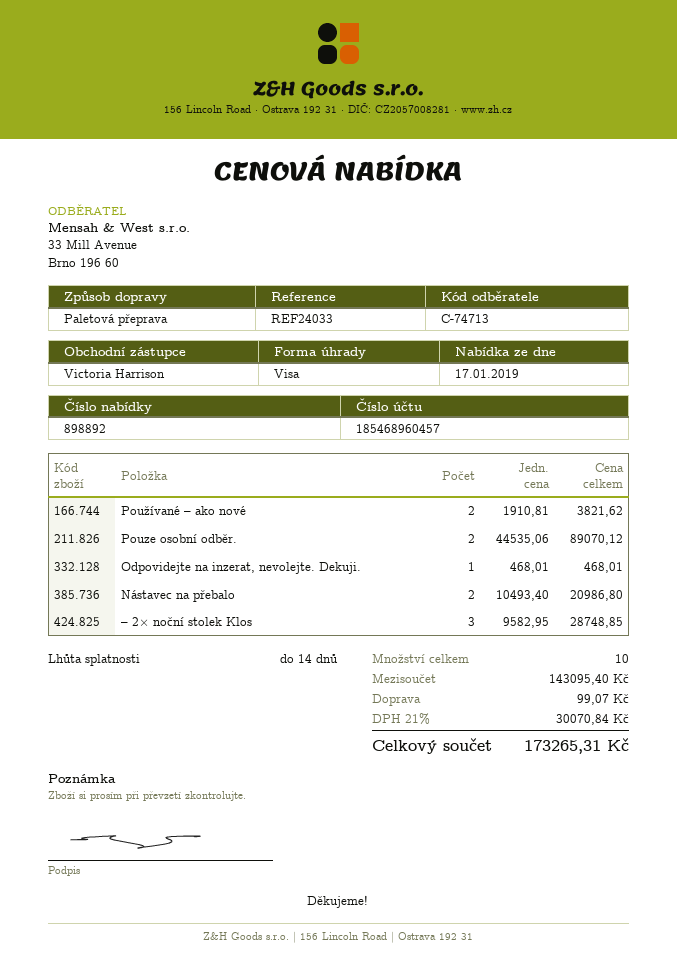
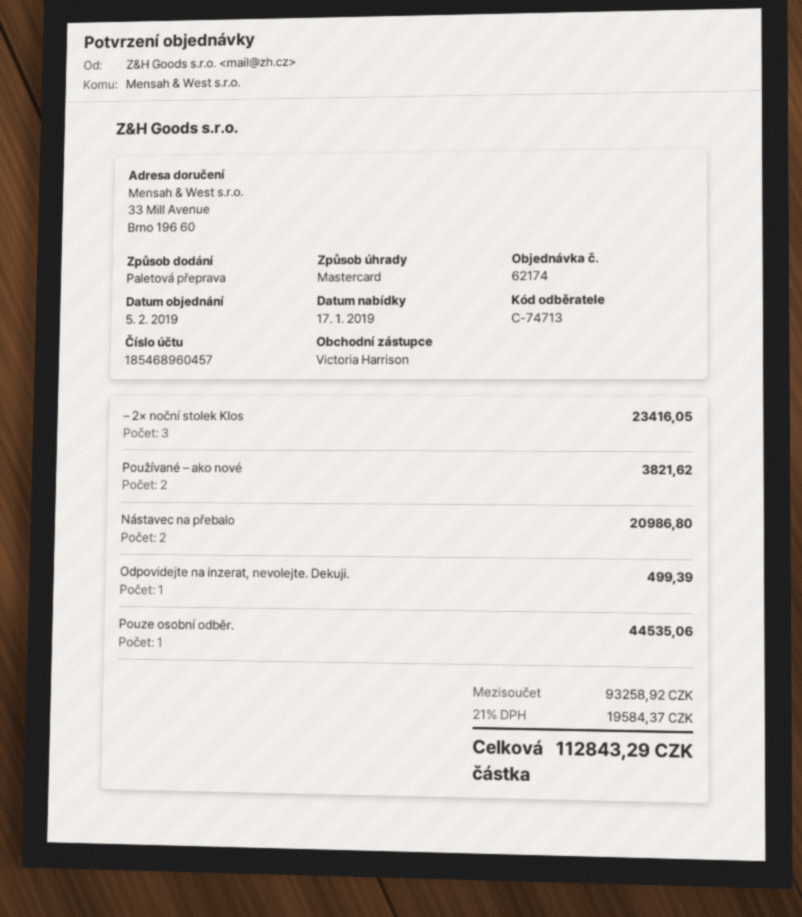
payment method: Visa -> Mastercard
Pouze osobní odběr.: 2 for 89070.12 -> 1 for 44535.06
Odpovidejte na inzerat, nevolejte. Dekuji.: 1 for 468.01 -> 1 for 499.39
– 2× noční stolek Klos: 3 for 28748.85 -> 3 for 23416.05
subtotal: 143095.40 -> 93258.92
shipping: 99.07 -> none
tax: 21% = 30070.84 -> 21% = 19584.37
total: 173265.31 -> 112843.29

